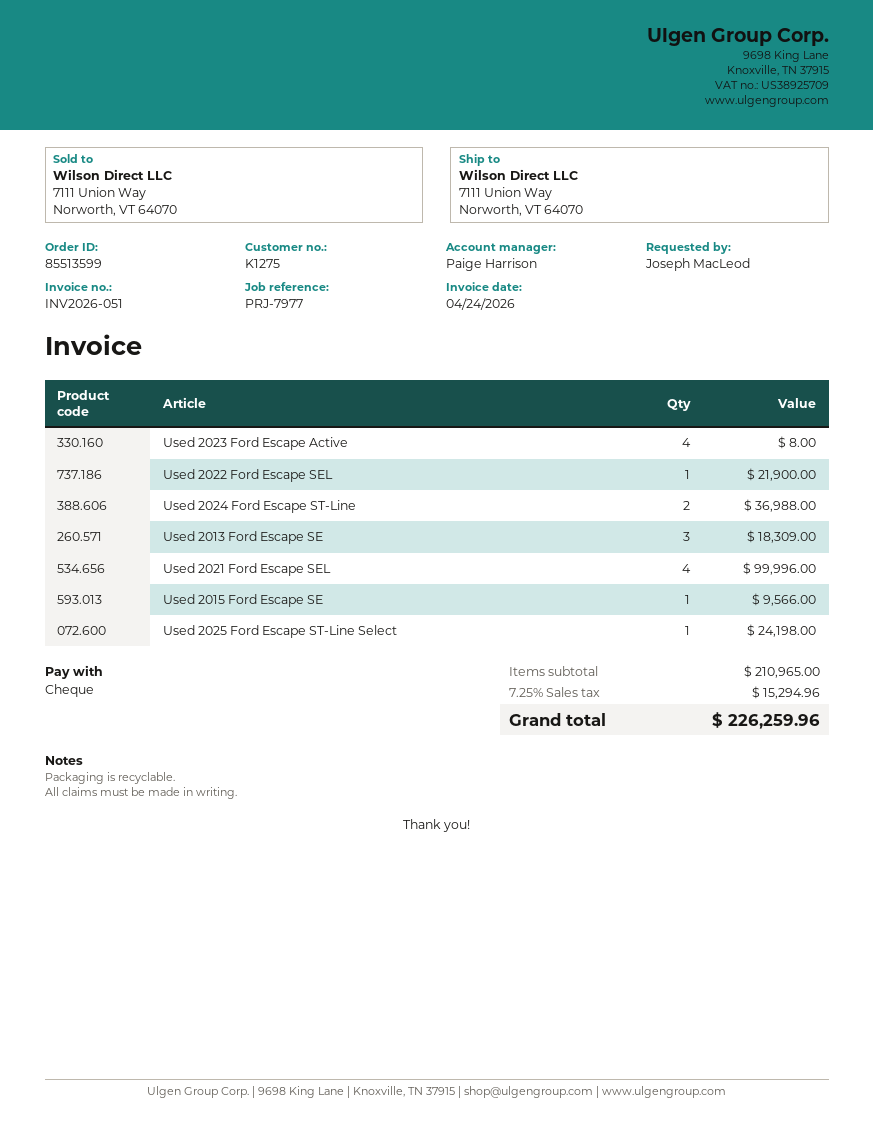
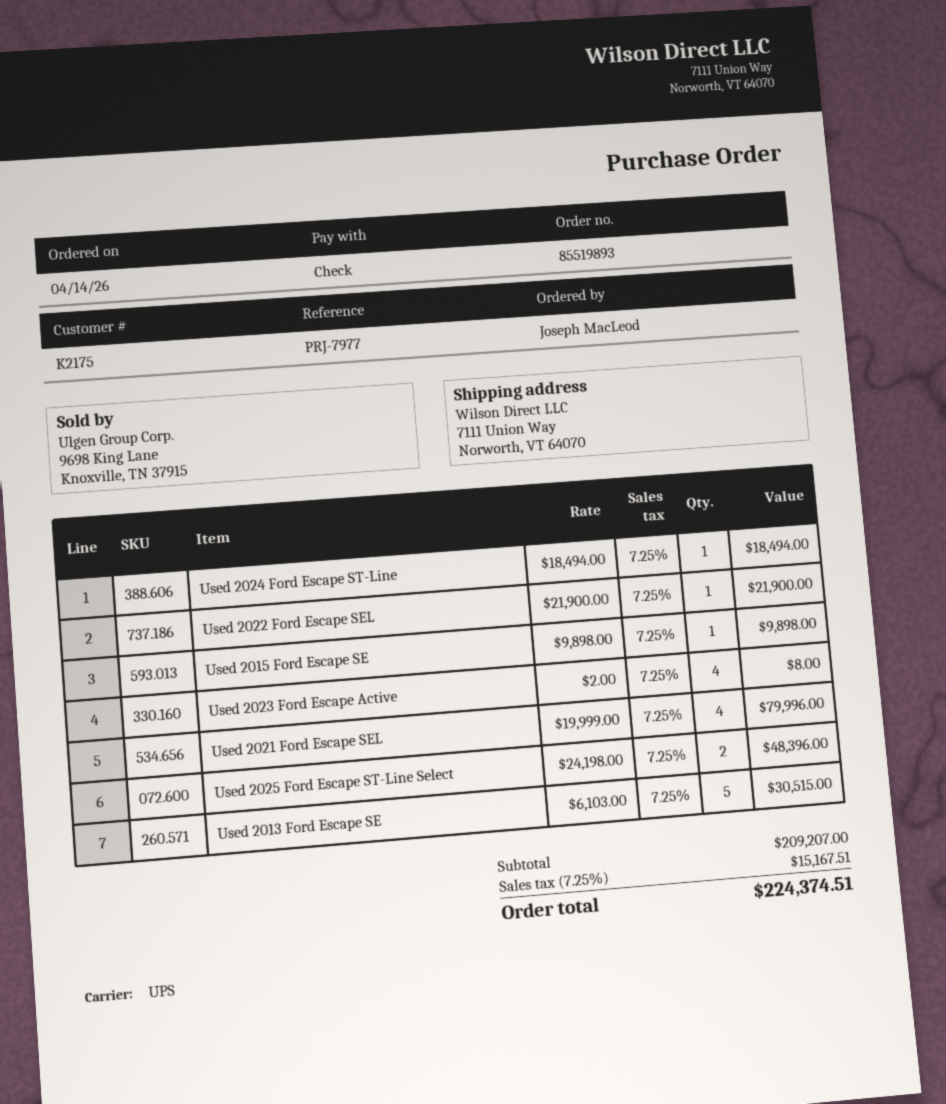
order number: 85513599 -> 85519893
customer number: K1275 -> K2175
Used 2024 Ford Escape ST-Line: 2 for 36988.00 -> 1 for 18494.00
Used 2013 Ford Escape SE: 3 for 18309.00 -> 5 for 30515.00
Used 2021 Ford Escape SEL: 4 for 99996.00 -> 4 for 79996.00
Used 2015 Ford Escape SE: 1 for 9566.00 -> 1 for 9898.00
Used 2025 Ford Escape ST-Line Select: 1 for 24198.00 -> 2 for 48396.00
subtotal: 210965.00 -> 209207.00
tax: 7.25% = 15294.96 -> 7.25% = 15167.51
total: 226259.96 -> 224374.51

